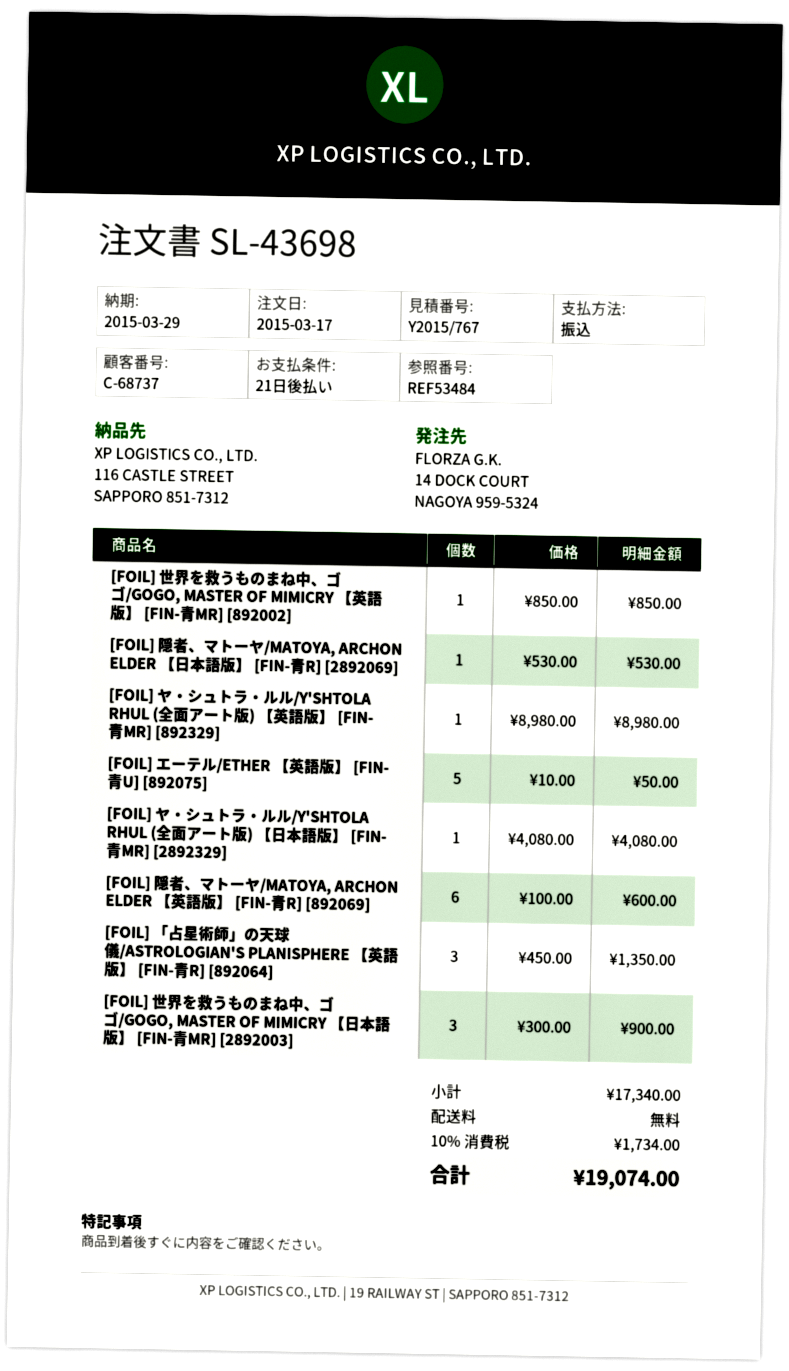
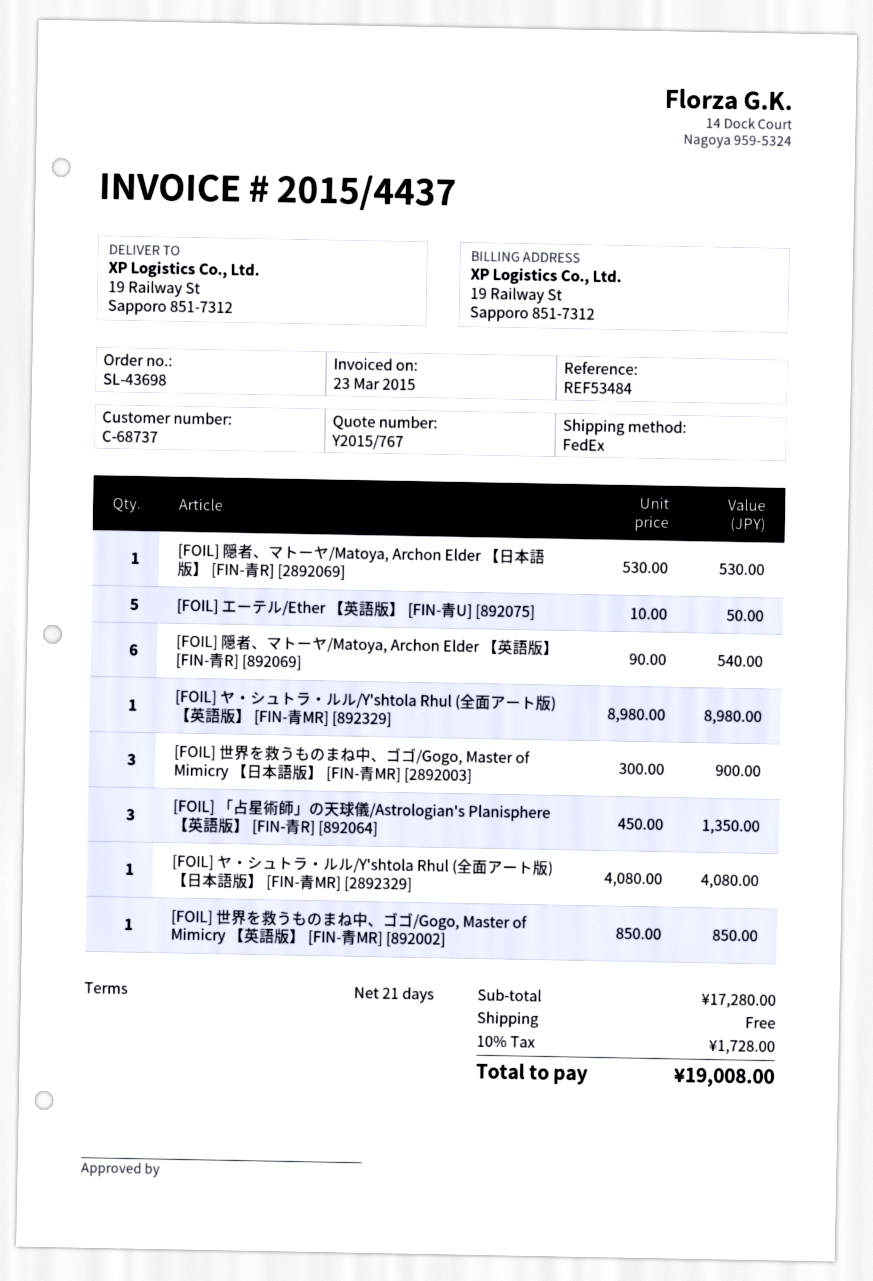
ship to: 116 CASTLE STREET, SAPPORO 851-7312 -> 19 Railway St, Sapporo 851-7312
[FOIL] 隠者、マトーヤ/MATOYA, ARCHON ELDER 【英語版】 [FIN-青R] [892069]: 6 x 100.00 = 600.00 -> 6 x 90.00 = 540.00
subtotal: 17340.00 -> 17280.00
tax: 10% = 1734.00 -> 10% = 1728.00
total: 19074.00 -> 19008.00

